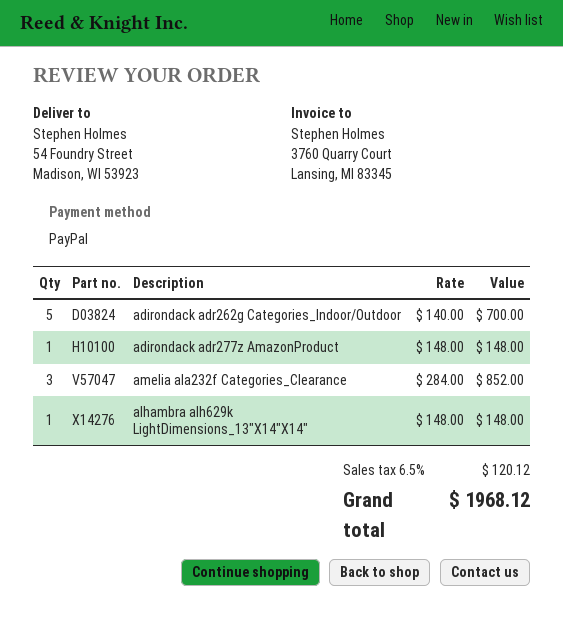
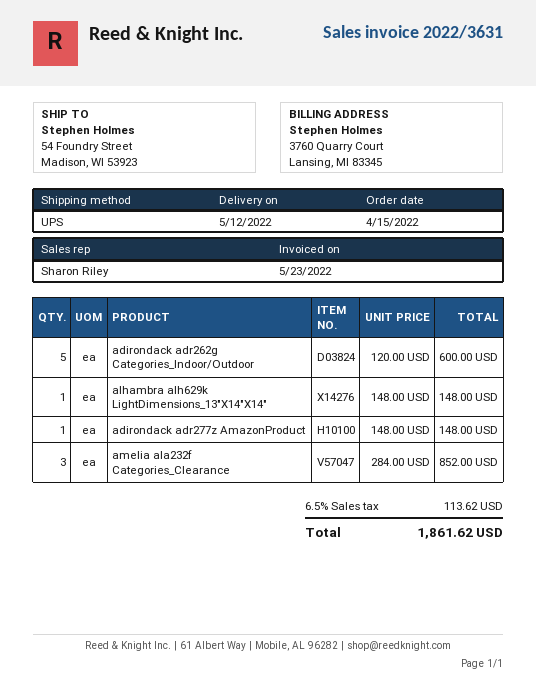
adirondack adr262g Categories_Indoor/Outdoor: 5 x 140.00 = 700.00 -> 5 x 120.00 = 600.00
tax: 6.5% = 120.12 -> 6.5% = 113.62
total: 1968.12 -> 1861.62

